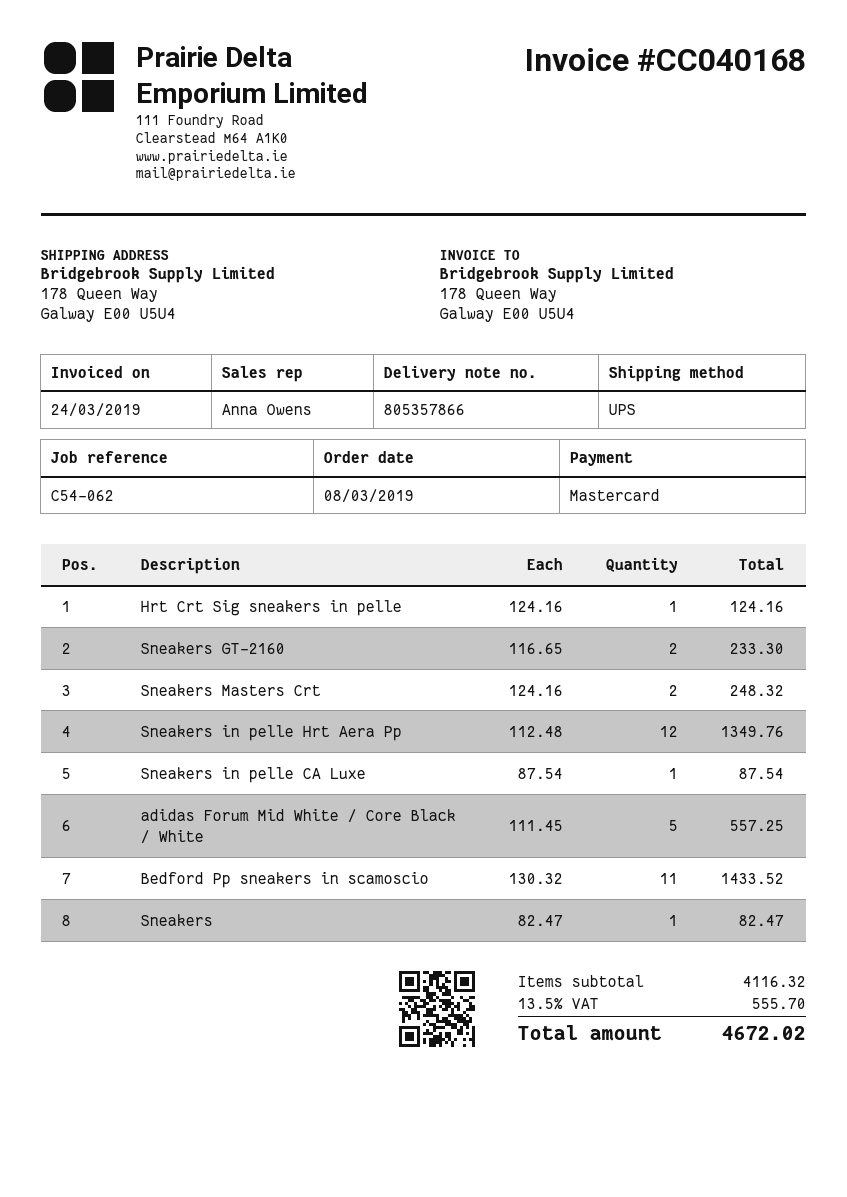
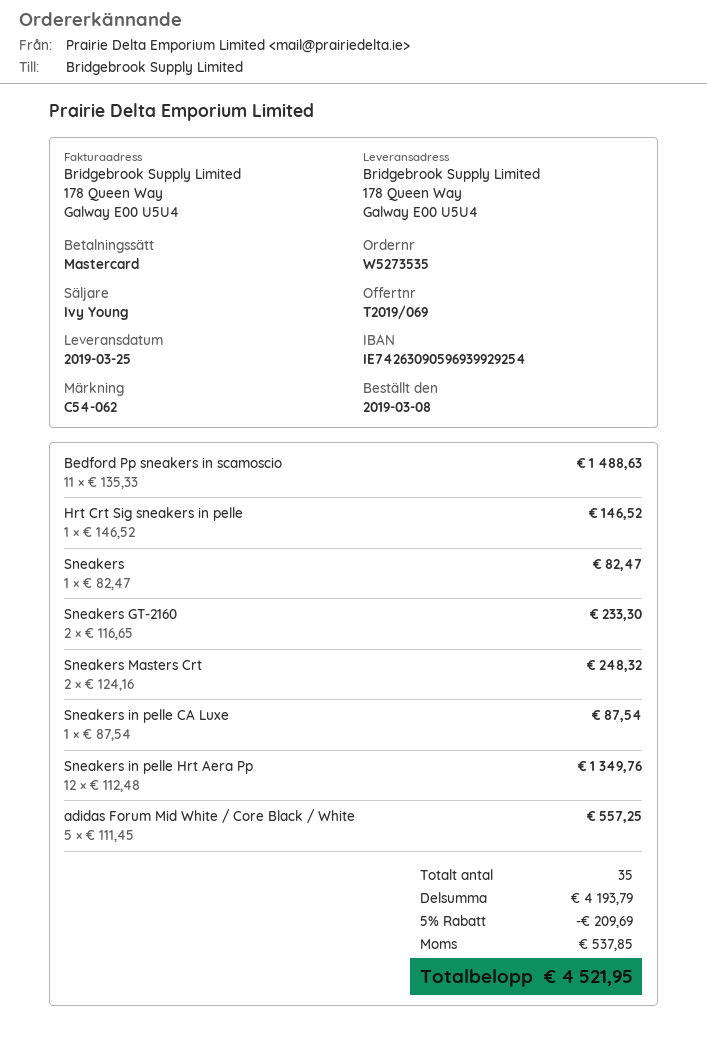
sales rep: Anna Owens -> Ivy Young
Hrt Crt Sig sneakers in pelle: 1 x 124.16 = 124.16 -> 1 x 146.52 = 146.52
Bedford Pp sneakers in scamoscio: 11 x 130.32 = 1433.52 -> 11 x 135.33 = 1488.63
subtotal: 4116.32 -> 4193.79
discount: none -> 5% = 209.69
tax: 555.70 -> 537.85
total: 4672.02 -> 4521.95

